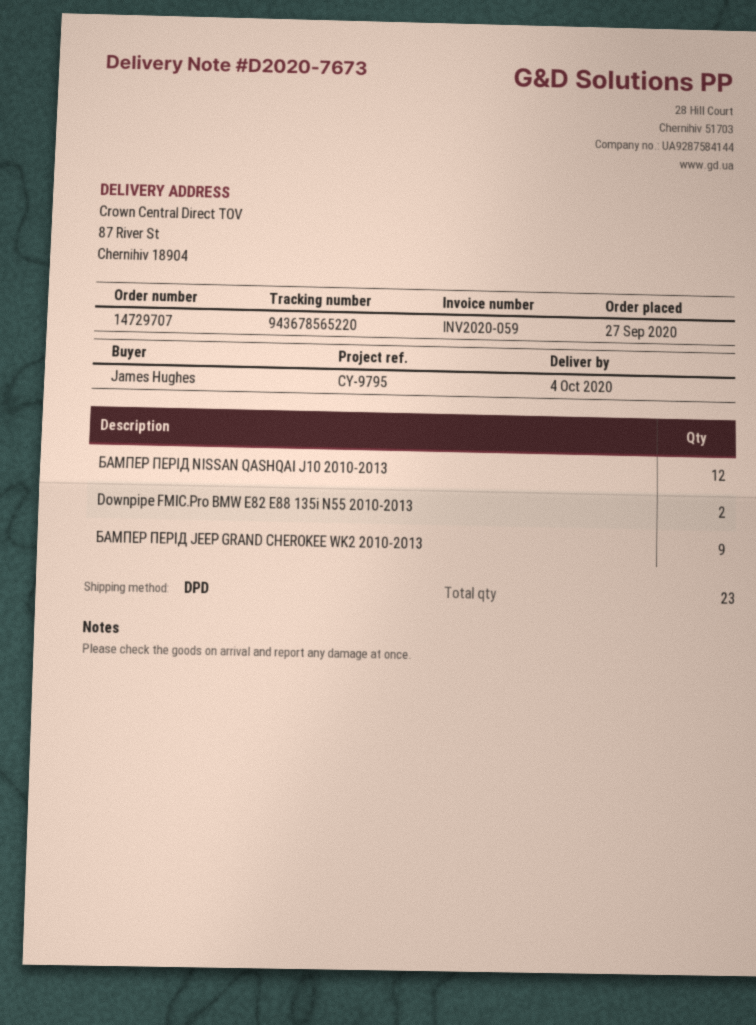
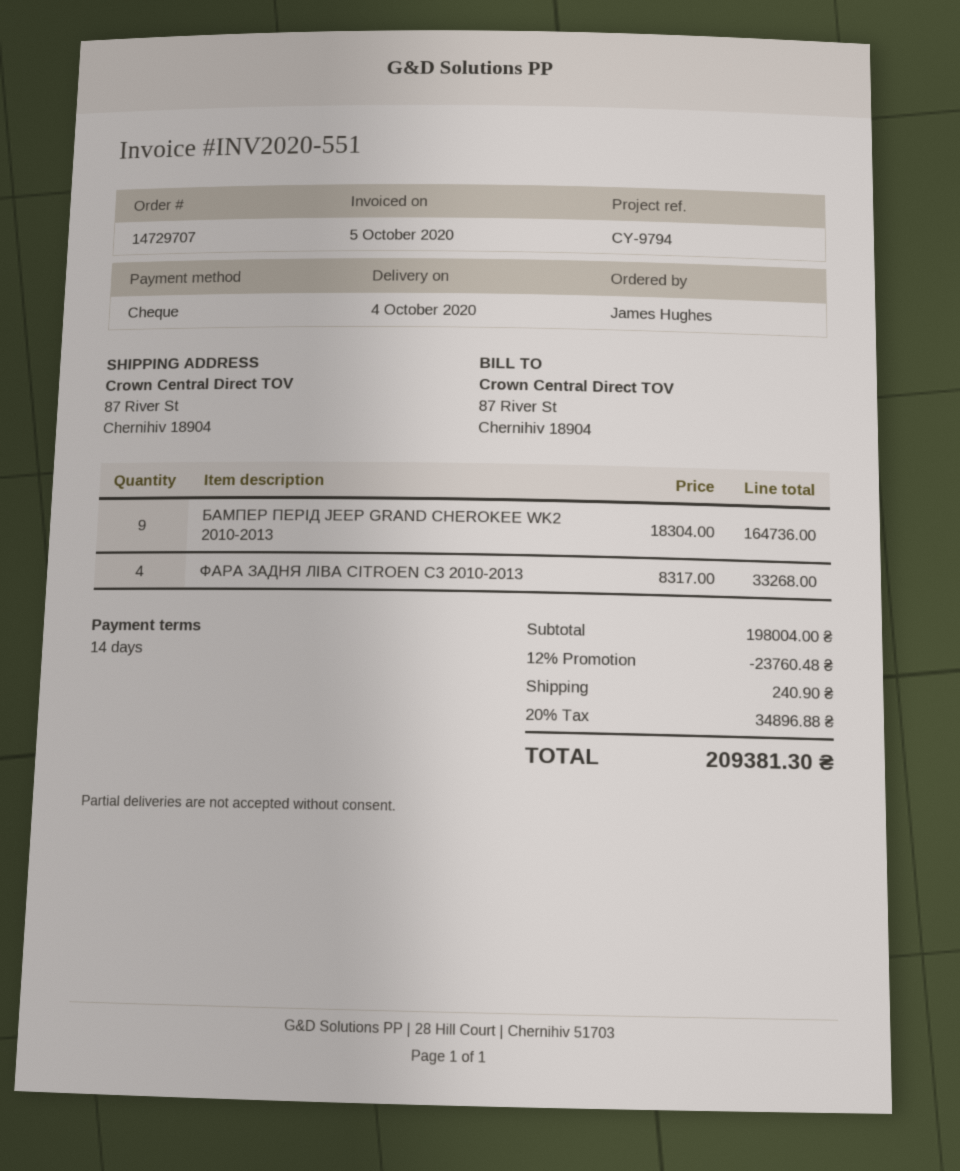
invoice number: INV2020-059 -> INV2020-551
reference: CY-9795 -> CY-9794
БАМПЕР ПЕРІД NISSAN QASHQAI J10 2010-2013: 12 -> none
Downpipe FMIC.Pro BMW E82 E88 135i N55 2010-2013: 2 -> none
ФАРА ЗАДНЯ ЛІВА CITROEN C3 2010-2013: none -> 4

